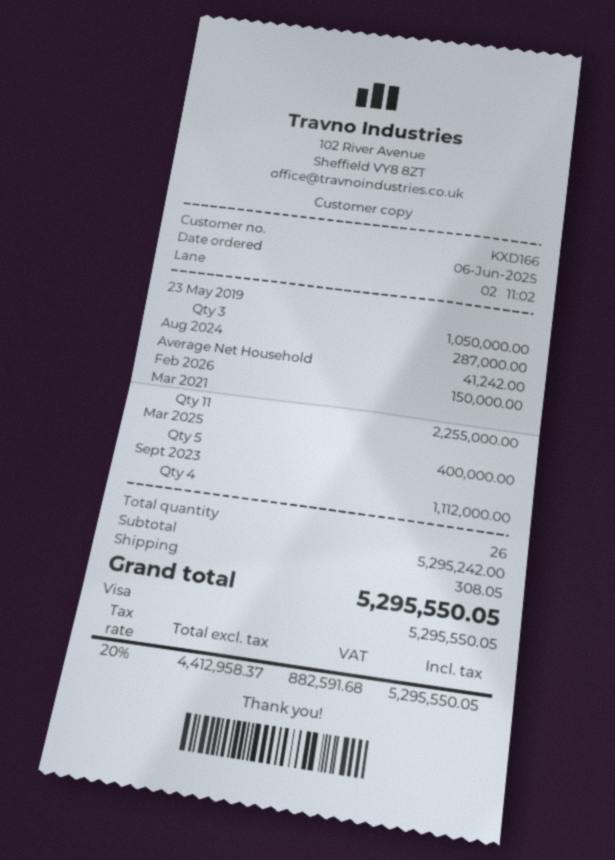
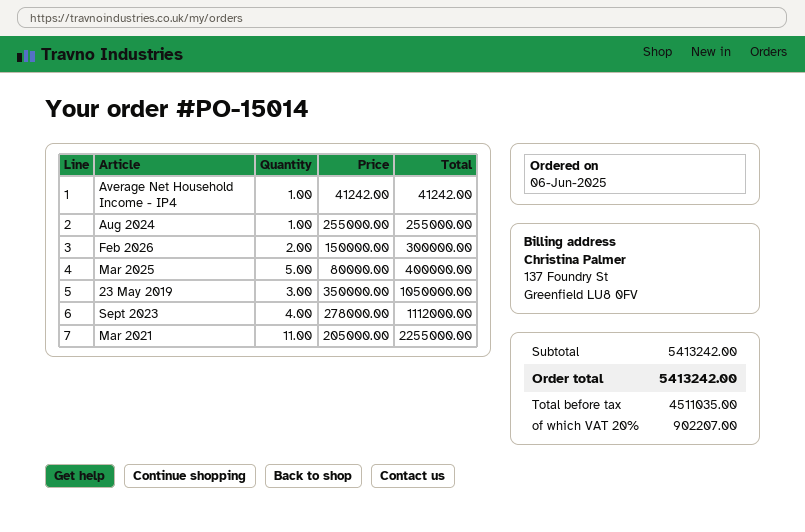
Aug 2024: 1 for 287000.00 -> 1 for 255000.00
Feb 2026: 1 for 150000.00 -> 2 for 300000.00
subtotal: 5295242.00 -> 5413242.00
shipping: 308.05 -> none
net: 4412958.37 -> 4511035.00
tax: 20% = 882591.68 -> 20% = 902207.00
total: 5295550.05 -> 5413242.00

